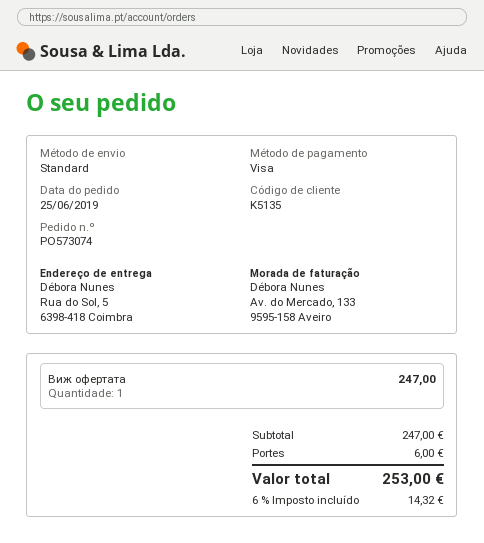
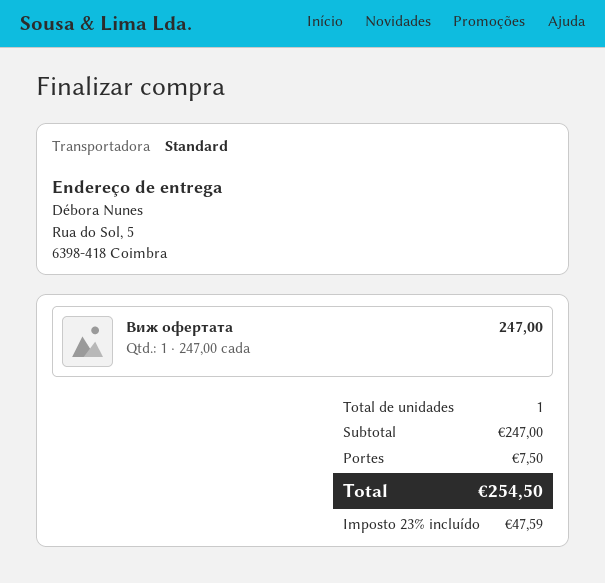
shipping: 6.00 -> 7.50
tax: 6% = 14.32 -> 23% = 47.59
total: 253.00 -> 254.50

